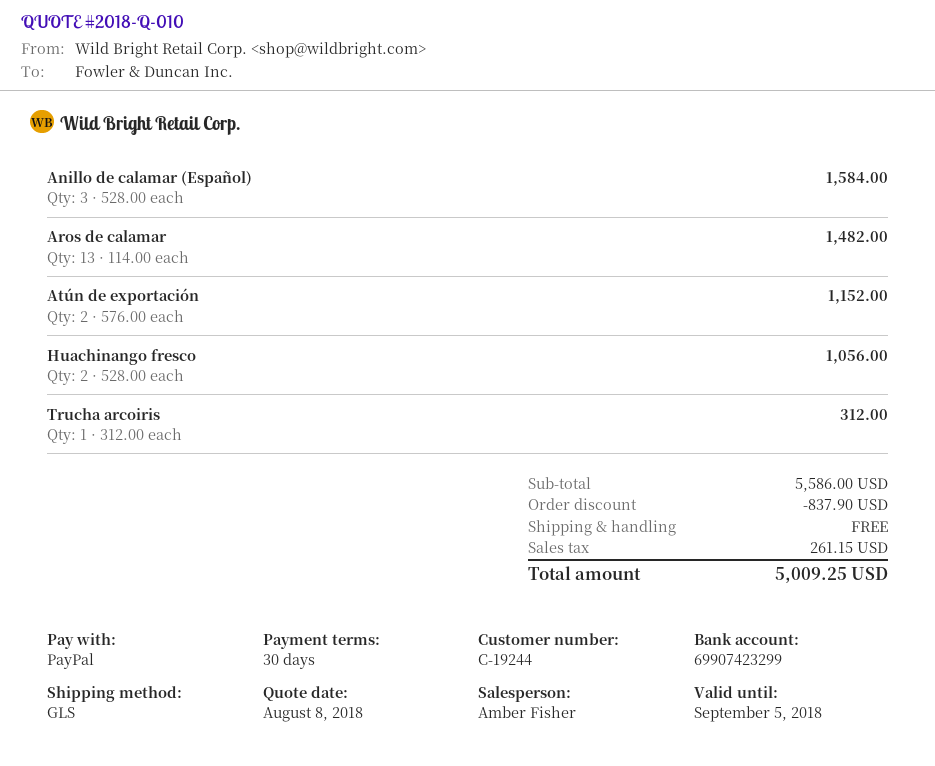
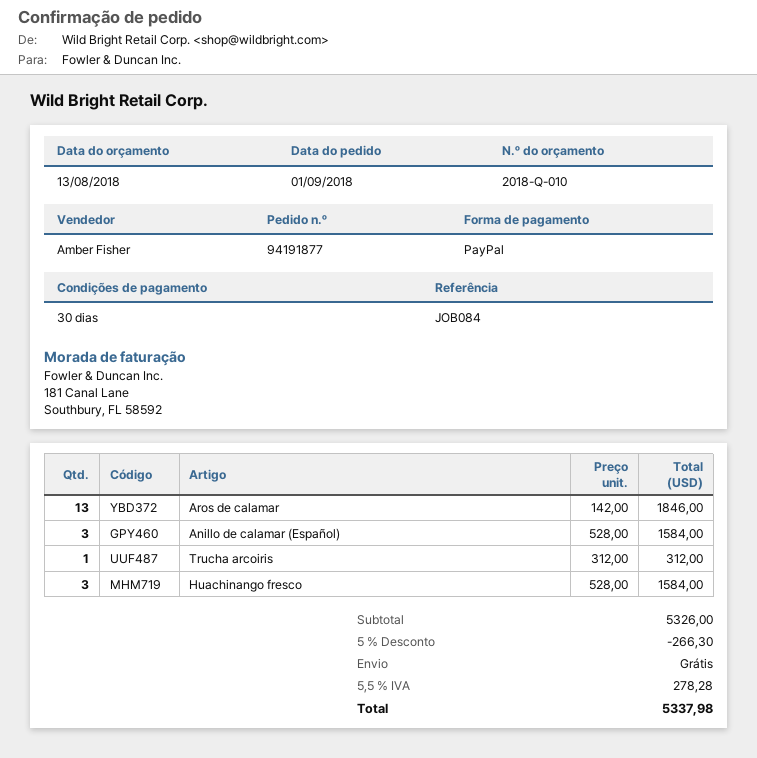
quote date: 2018-08-08 -> 2018-08-13
Aros de calamar: 13 x 114.00 = 1482.00 -> 13 x 142.00 = 1846.00
Atún de exportación: 2 x 576.00 = 1152.00 -> none
Huachinango fresco: 2 x 528.00 = 1056.00 -> 3 x 528.00 = 1584.00
subtotal: 5586.00 -> 5326.00
discount: 837.90 -> 266.30
tax: 261.15 -> 278.28
total: 5009.25 -> 5337.98

